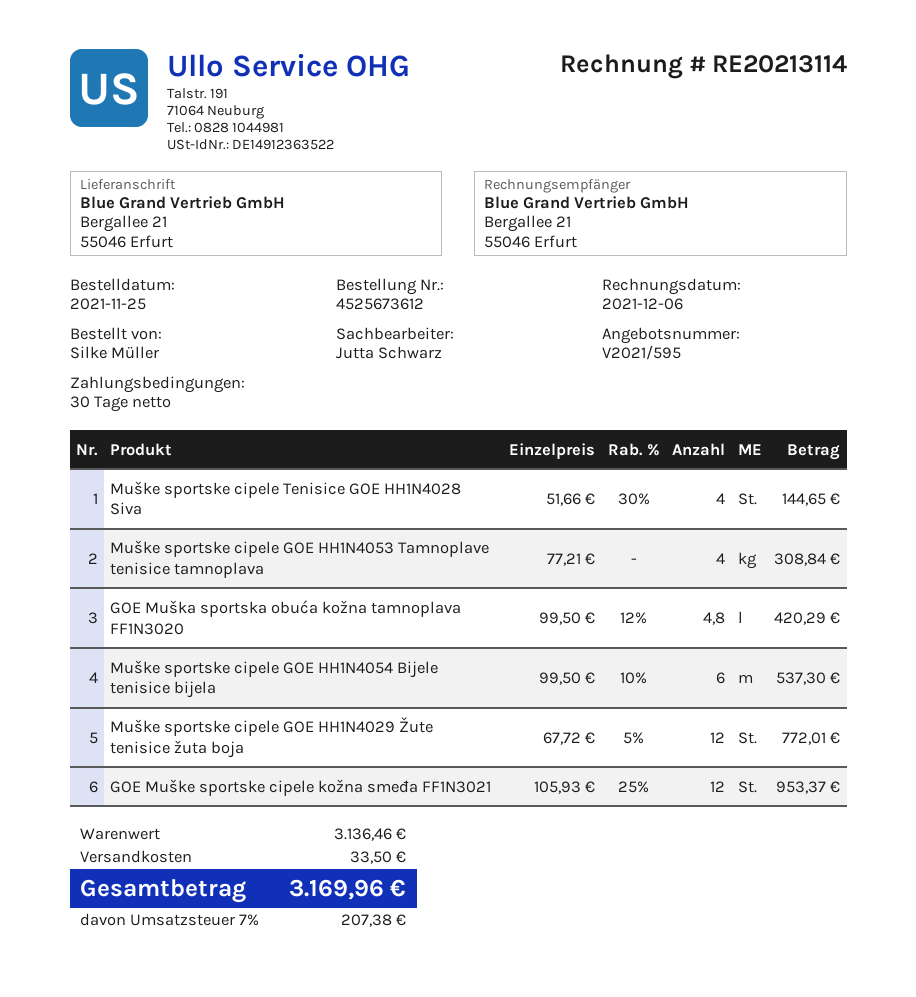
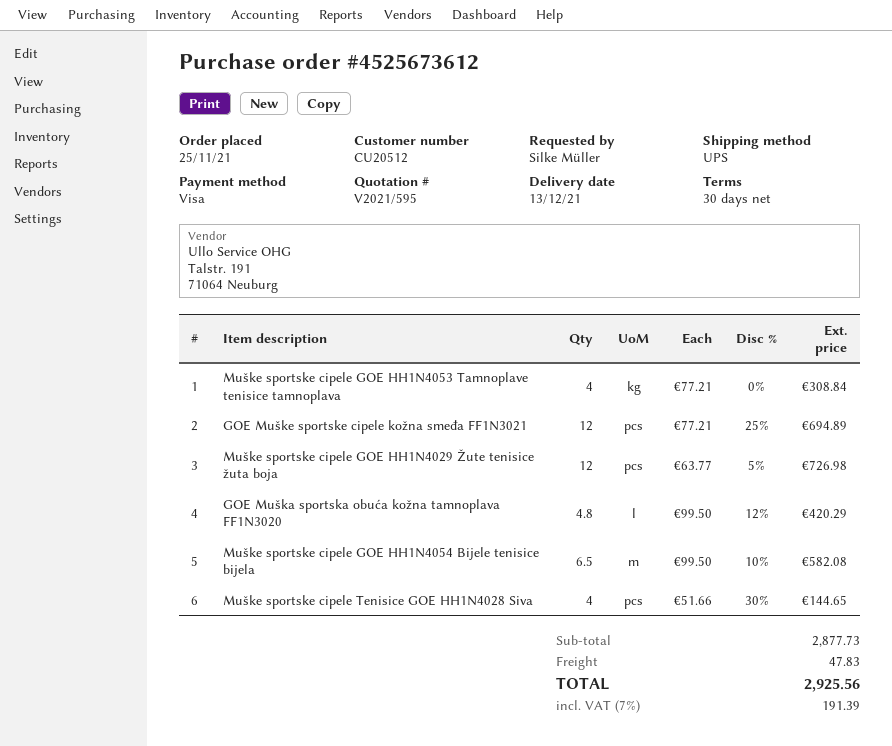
Muške sportske cipele GOE HH1N4054 Bijele tenisice bijela: 6 x 99.50 - 10% = 537.30 -> 6.5 x 99.50 - 10% = 582.08
Muške sportske cipele GOE HH1N4029 Žute tenisice žuta boja: 12 x 67.72 - 5% = 772.01 -> 12 x 63.77 - 5% = 726.98
GOE Muške sportske cipele kožna smeđa FF1N3021: 12 x 105.93 - 25% = 953.37 -> 12 x 77.21 - 25% = 694.89
subtotal: 3136.46 -> 2877.73
shipping: 33.50 -> 47.83
tax: 7% = 207.38 -> 7% = 191.39
total: 3169.96 -> 2925.56

